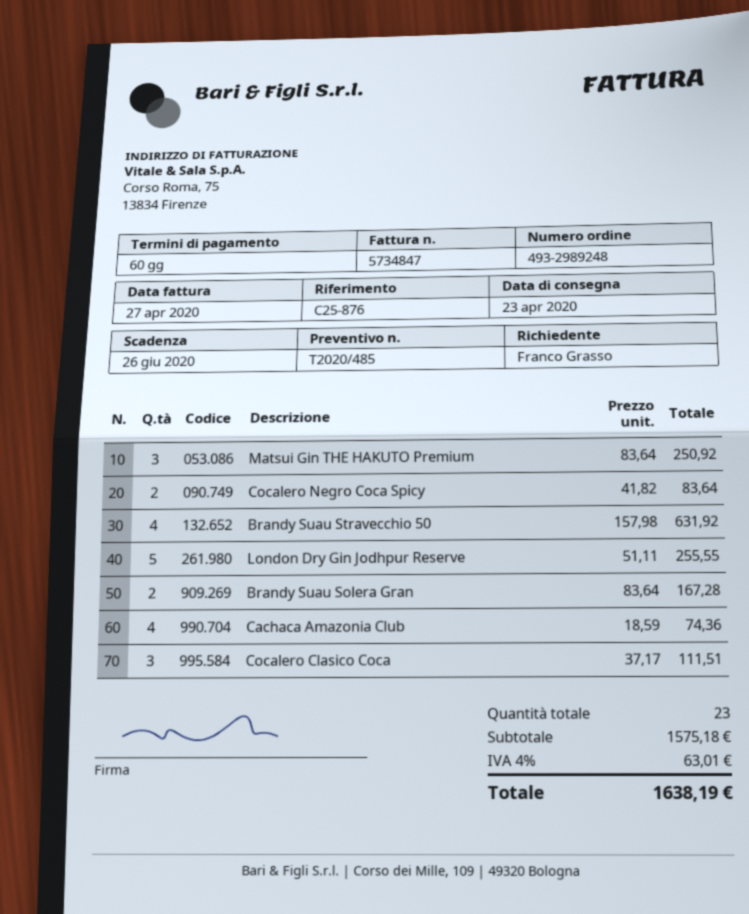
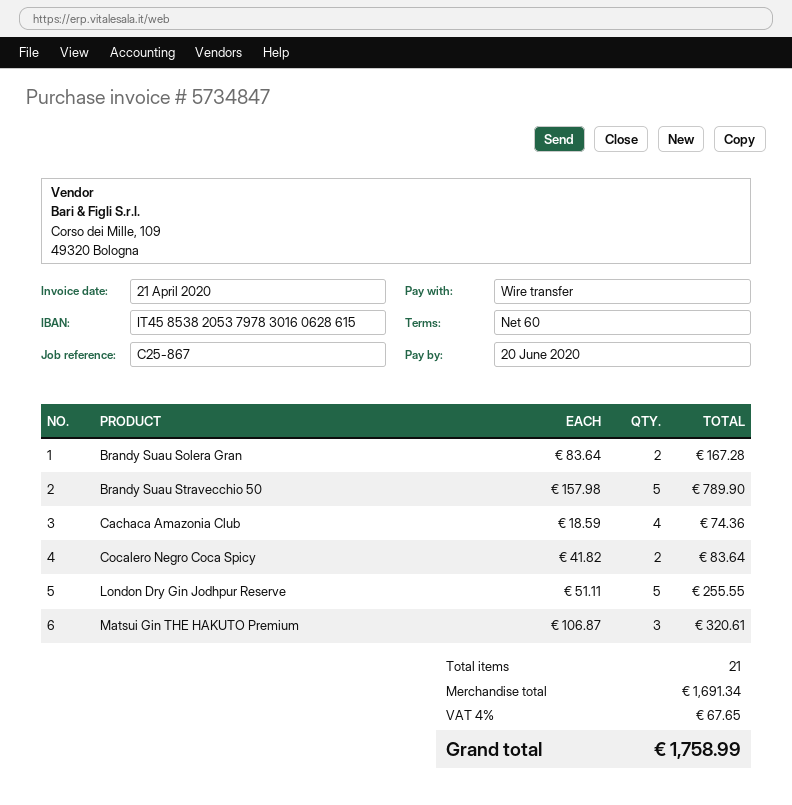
invoice date: 2020-04-27 -> 2020-04-21
due date: 2020-06-26 -> 2020-06-20
reference: C25-876 -> C25-867
Matsui Gin THE HAKUTO Premium: 3 x 83.64 = 250.92 -> 3 x 106.87 = 320.61
Brandy Suau Stravecchio 50: 4 x 157.98 = 631.92 -> 5 x 157.98 = 789.90
Cocalero Clasico Coca: 3 x 37.17 = 111.51 -> none
total quantity: 23 -> 21
subtotal: 1575.18 -> 1691.34
tax: 4% = 63.01 -> 4% = 67.65
total: 1638.19 -> 1758.99

